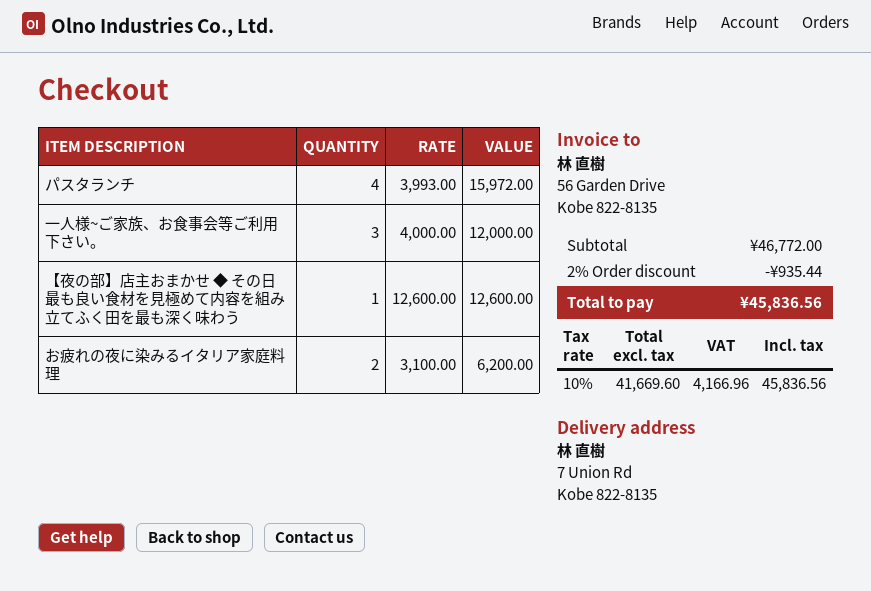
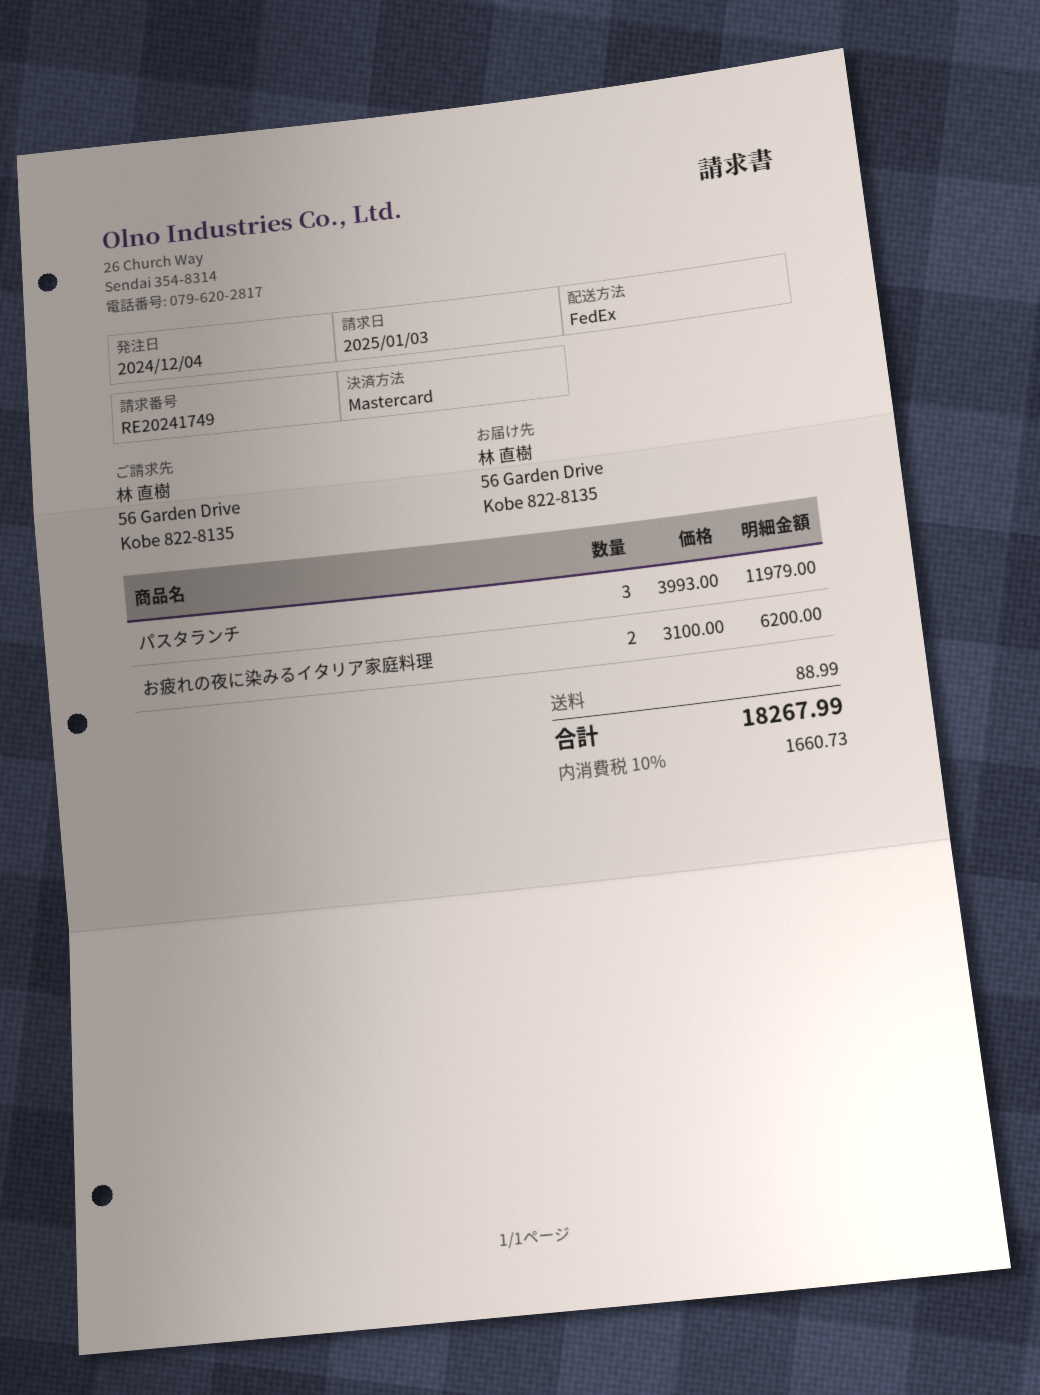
ship to: 7 Union Rd, Kobe 822-8135 -> 56 Garden Drive, Kobe 822-8135
パスタランチ: 4 x 3993.00 = 15972.00 -> 3 x 3993.00 = 11979.00
一人様~ご家族、お食事会等ご利用下さい。: 3 x 4000.00 = 12000.00 -> none
【夜の部】店主おまかせ ◆ その日最も良い食材を見極めて内容を組み立てふく田を最も深く味わう: 1 x 12600.00 = 12600.00 -> none
discount: 2% = 935.44 -> none
shipping: none -> 88.99
tax: 10% = 4166.96 -> 10% = 1660.73
total: 45836.56 -> 18267.99

